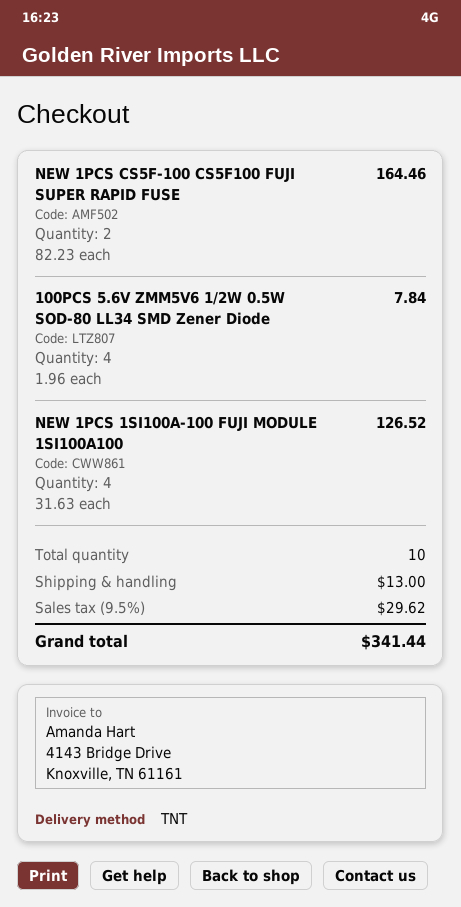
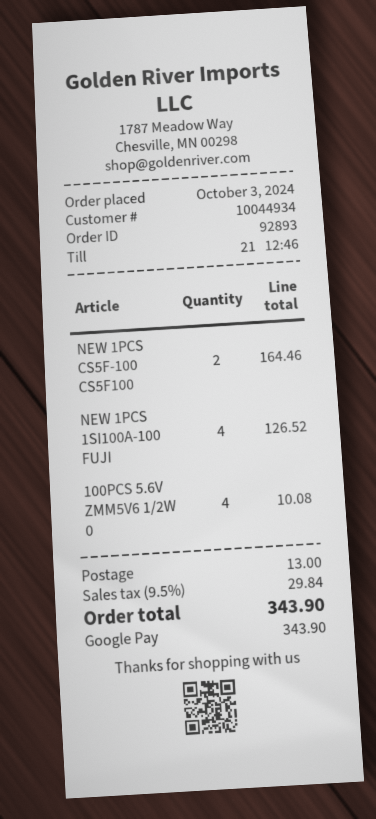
100PCS 5.6V ZMM5V6 1/2W 0.5W SOD-80 LL34 SMD Zener Diode: 4 for 7.84 -> 4 for 10.08
tax: 9.5% = 29.62 -> 9.5% = 29.84
total: 341.44 -> 343.90

